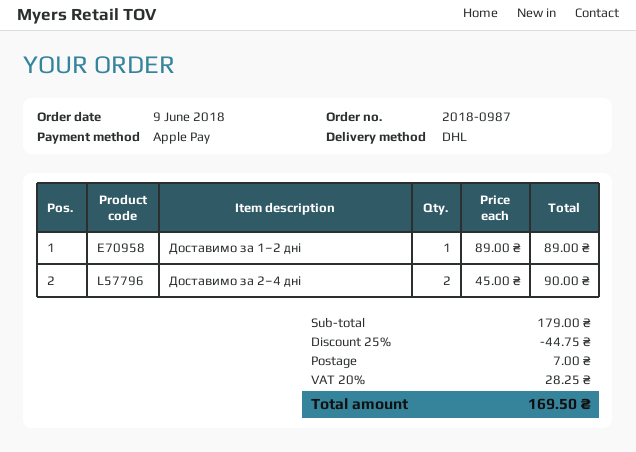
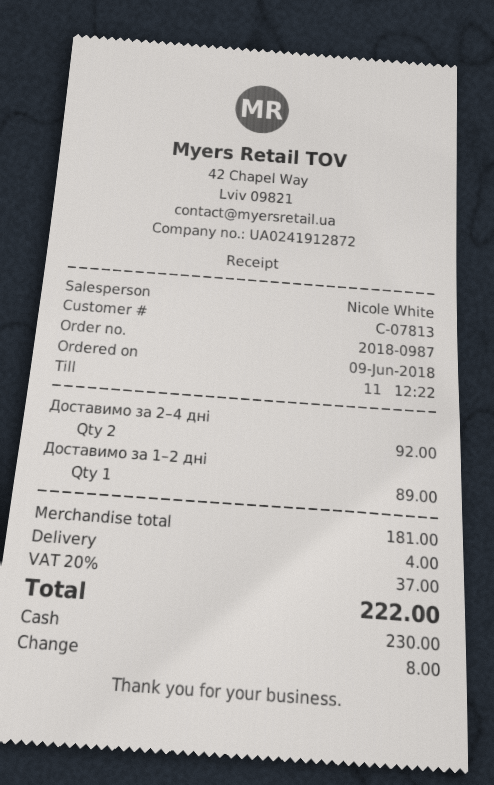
payment method: Apple Pay -> cash
Доставимо за 2–4 дні: 2 for 90.00 -> 2 for 92.00
subtotal: 179.00 -> 181.00
discount: 25% = 44.75 -> none
shipping: 7.00 -> 4.00
tax: 20% = 28.25 -> 20% = 37.00
total: 169.50 -> 222.00

